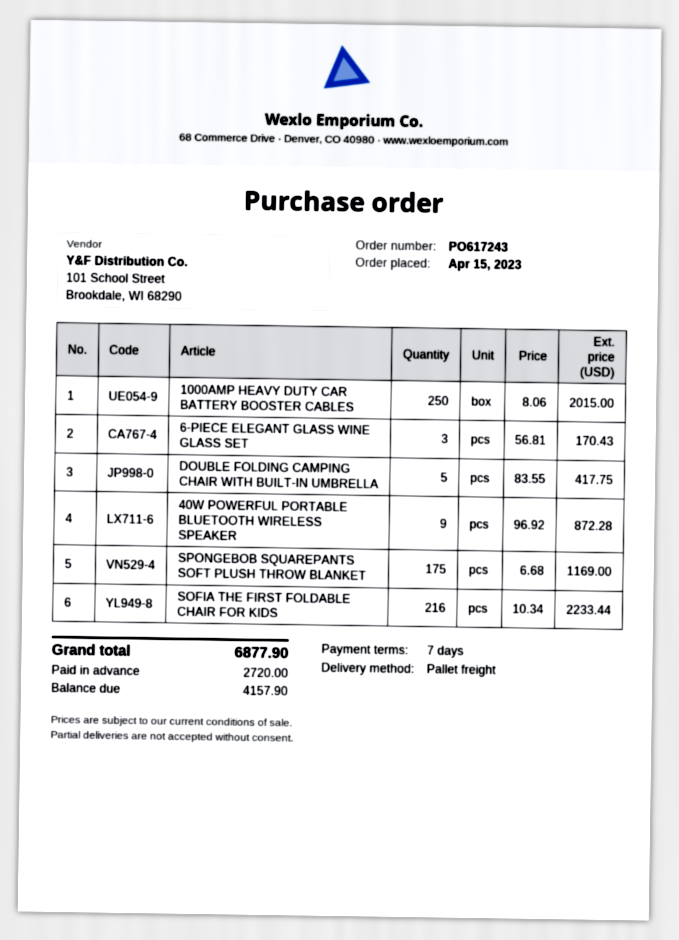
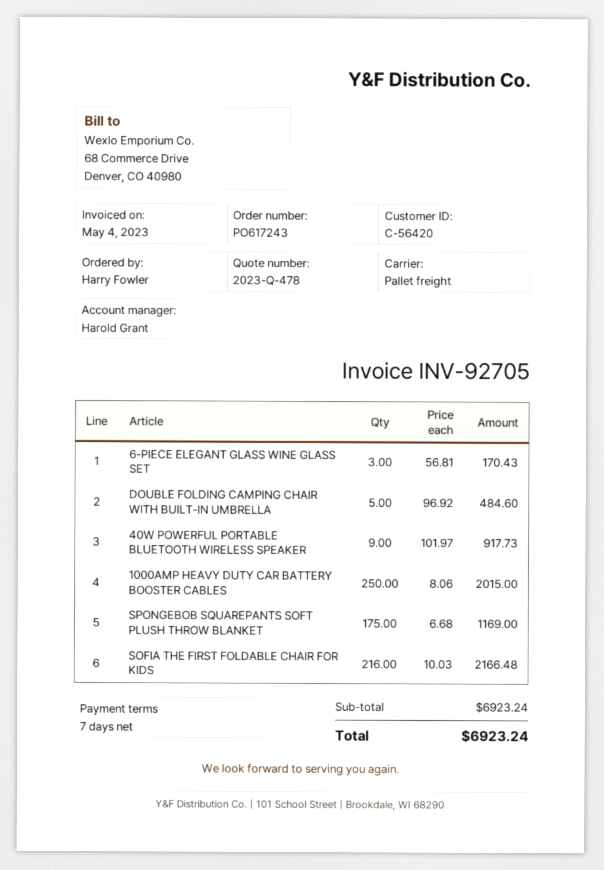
DOUBLE FOLDING CAMPING CHAIR WITH BUILT-IN UMBRELLA: 5 x 83.55 = 417.75 -> 5 x 96.92 = 484.60
40W POWERFUL PORTABLE BLUETOOTH WIRELESS SPEAKER: 9 x 96.92 = 872.28 -> 9 x 101.97 = 917.73
SOFIA THE FIRST FOLDABLE CHAIR FOR KIDS: 216 x 10.34 = 2233.44 -> 216 x 10.03 = 2166.48
total: 6877.90 -> 6923.24

